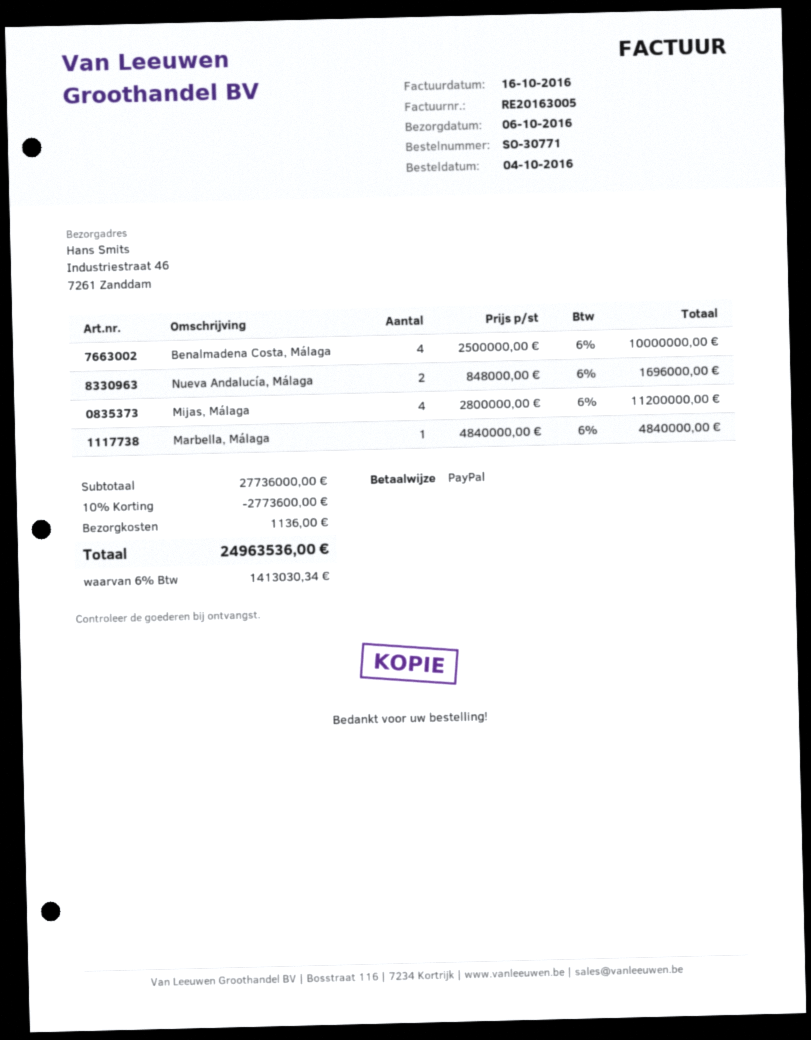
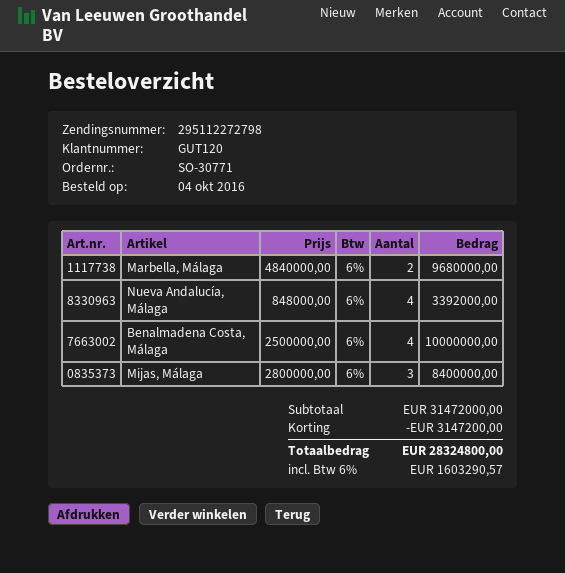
Nueva Andalucía, Málaga: 2 x 848000.00 = 1696000.00 -> 4 x 848000.00 = 3392000.00
Mijas, Málaga: 4 x 2800000.00 = 11200000.00 -> 3 x 2800000.00 = 8400000.00
Marbella, Málaga: 1 x 4840000.00 = 4840000.00 -> 2 x 4840000.00 = 9680000.00
subtotal: 27736000.00 -> 31472000.00
discount: 2773600.00 -> 3147200.00
shipping: 1136.00 -> none
tax: 6% = 1413030.34 -> 6% = 1603290.57
total: 24963536.00 -> 28324800.00

